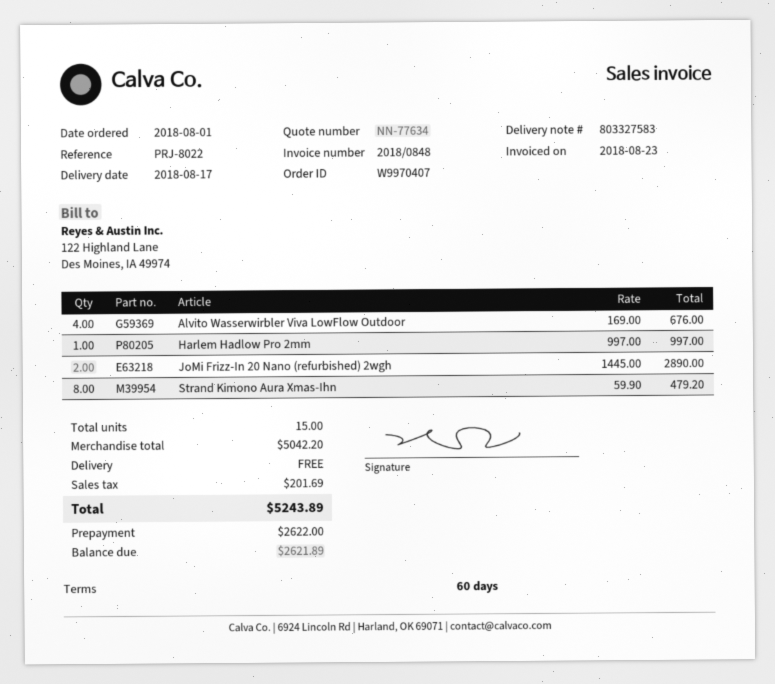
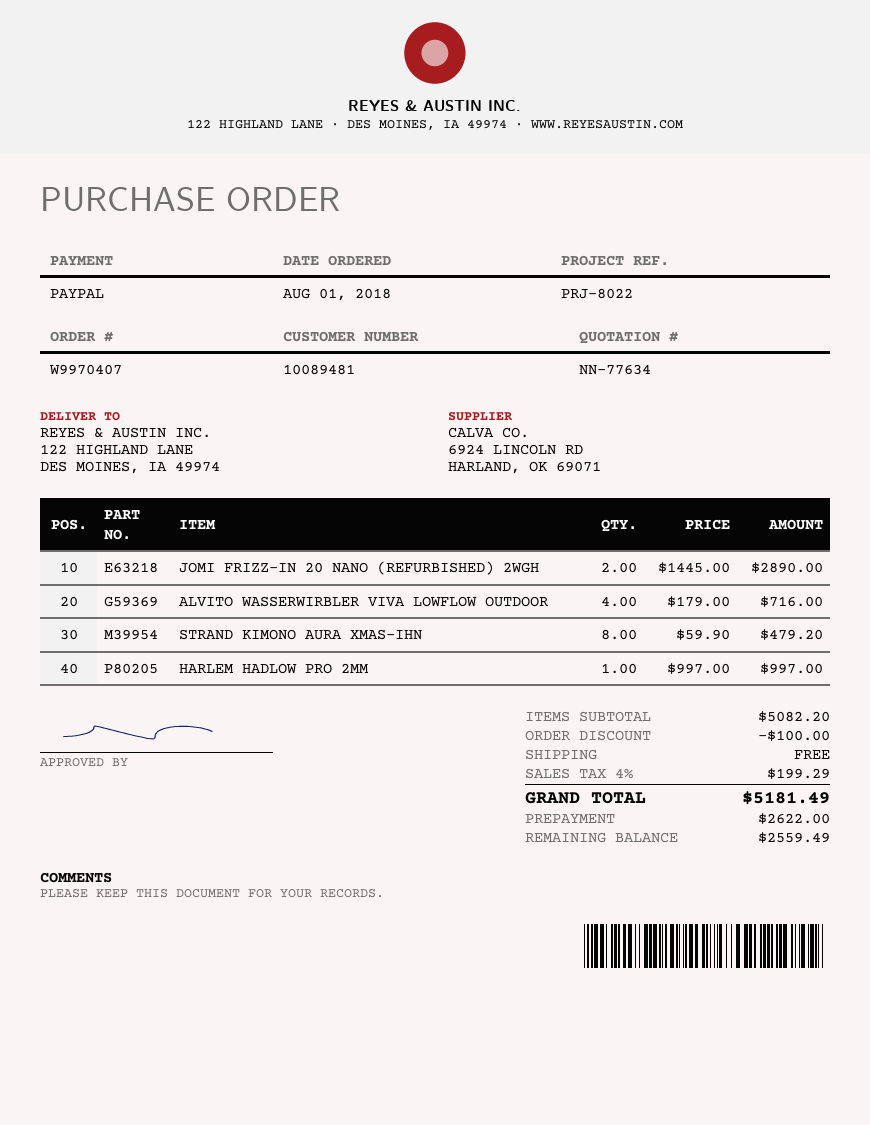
Alvito Wasserwirbler Viva LowFlow Outdoor: 4 x 169.00 = 676.00 -> 4 x 179.00 = 716.00
subtotal: 5042.20 -> 5082.20
discount: none -> 100.00
tax: 201.69 -> 199.29
total: 5243.89 -> 5181.49
balance: 2621.89 -> 2559.49

